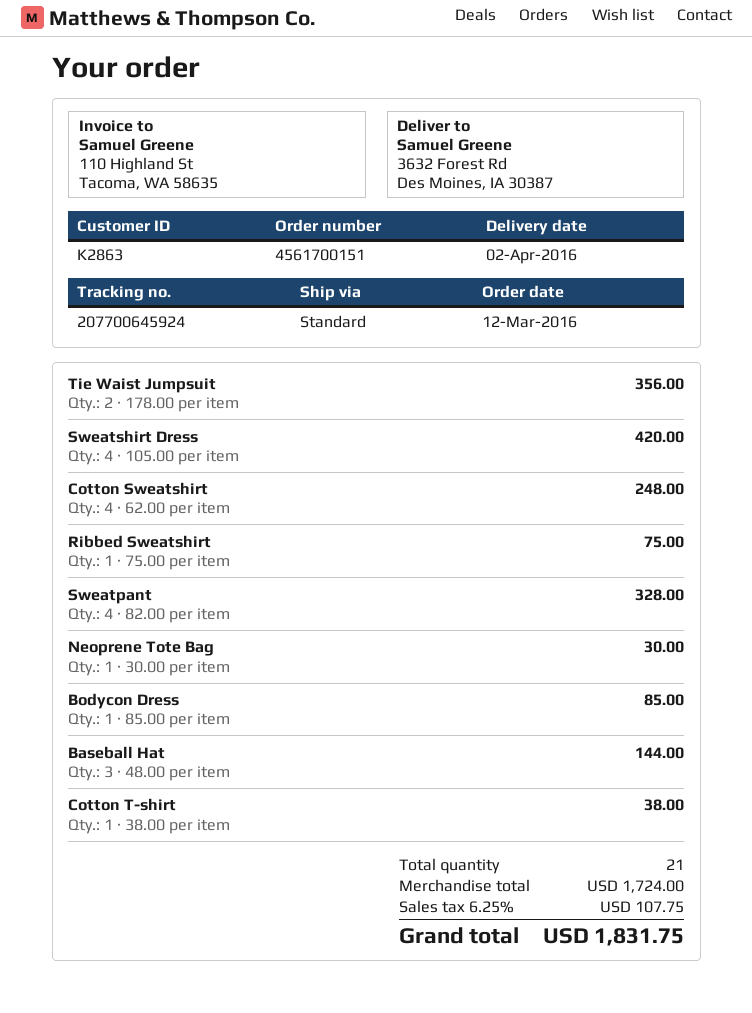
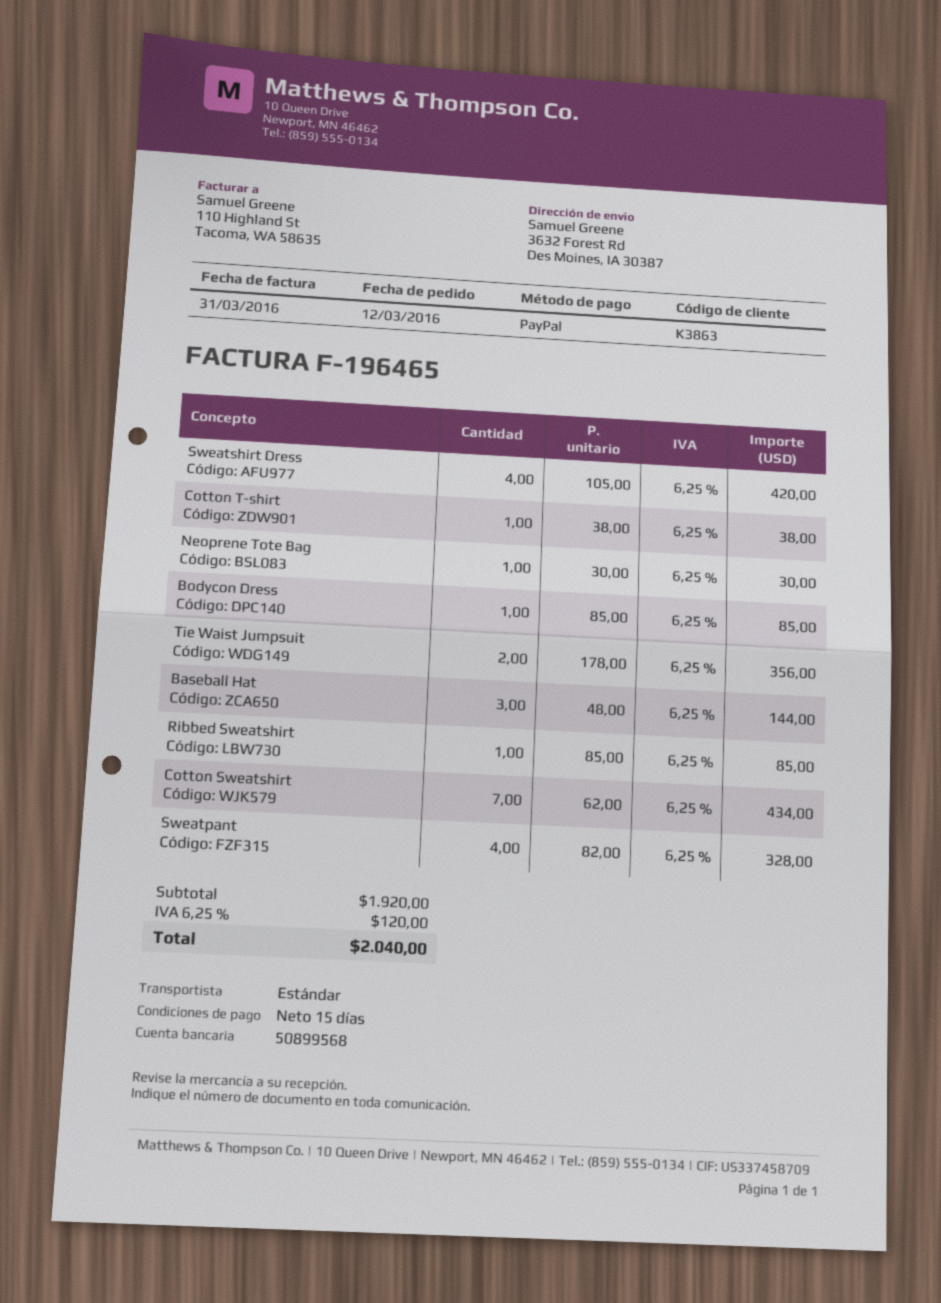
customer number: K2863 -> K3863
Cotton Sweatshirt: 4 x 62.00 = 248.00 -> 7 x 62.00 = 434.00
Ribbed Sweatshirt: 1 x 75.00 = 75.00 -> 1 x 85.00 = 85.00
subtotal: 1724.00 -> 1920.00
tax: 6.25% = 107.75 -> 6.25% = 120.00
total: 1831.75 -> 2040.00

